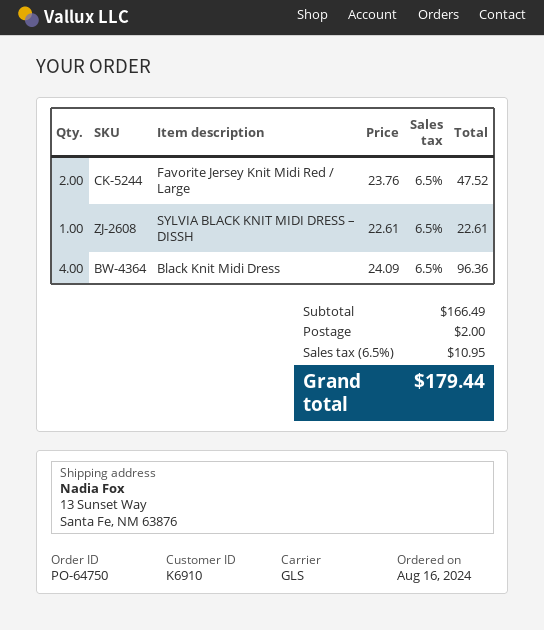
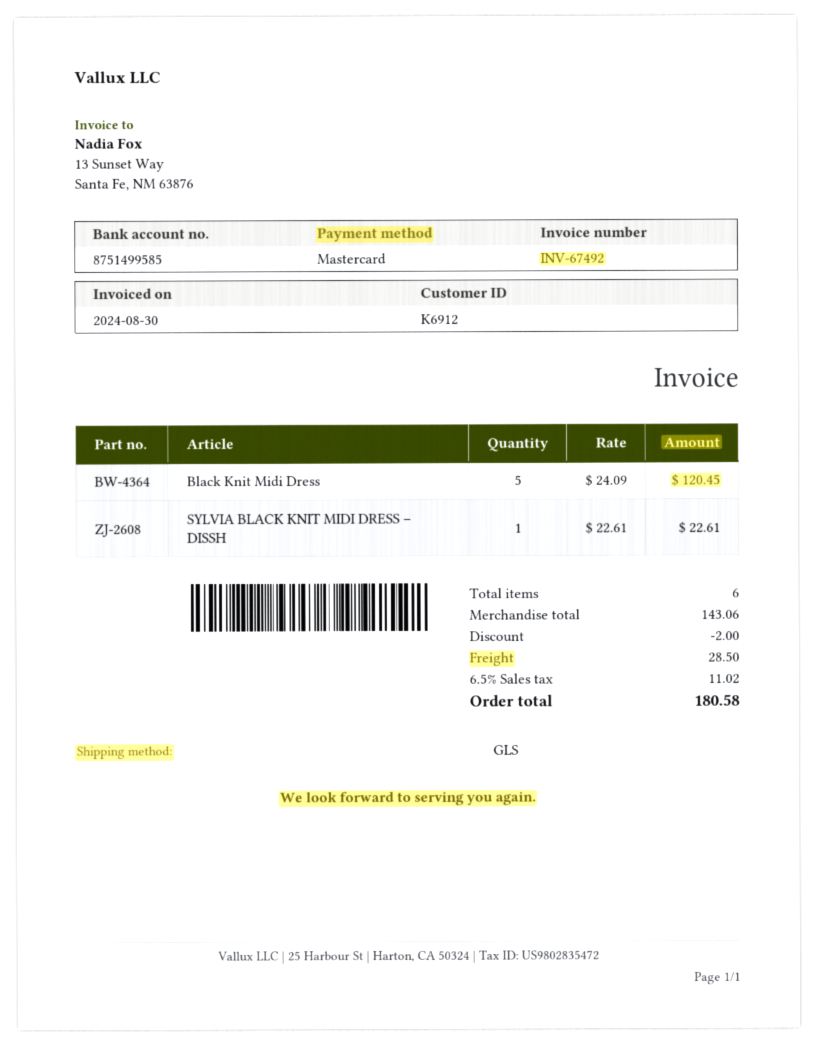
customer number: K6910 -> K6912
Favorite Jersey Knit Midi Red / Large: 2 x 23.76 = 47.52 -> none
Black Knit Midi Dress: 4 x 24.09 = 96.36 -> 5 x 24.09 = 120.45
subtotal: 166.49 -> 143.06
discount: none -> 2.00
shipping: 2.00 -> 28.50
tax: 6.5% = 10.95 -> 6.5% = 11.02
total: 179.44 -> 180.58

